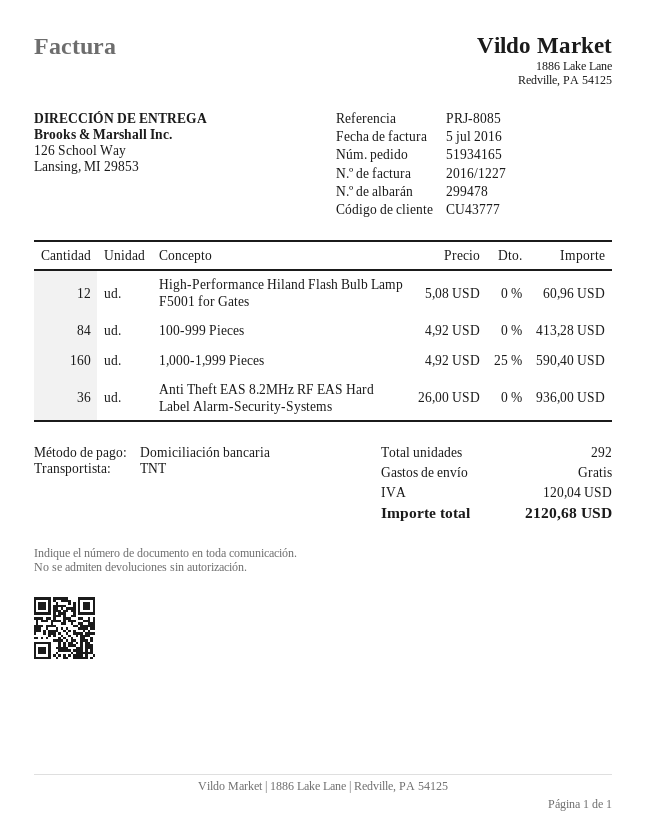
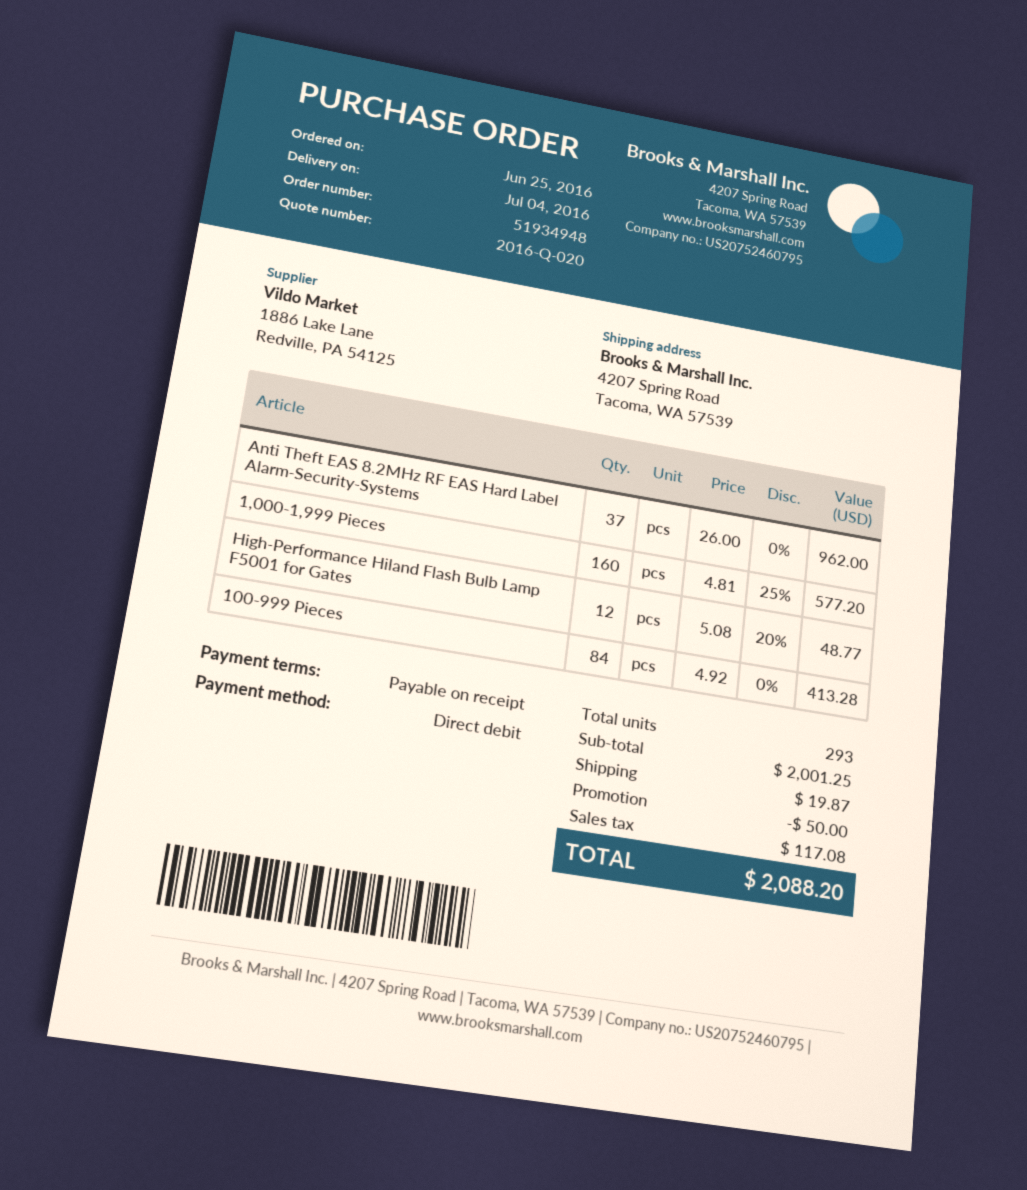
order number: 51934165 -> 51934948
ship to: 126 School Way, Lansing, MI 29853 -> 4207 Spring Road, Tacoma, WA 57539
High-Performance Hiland Flash Bulb Lamp F5001 for Gates: 12 x 5.08 = 60.96 -> 12 x 5.08 - 20% = 48.77
1,000-1,999 Pieces: 160 x 4.92 - 25% = 590.40 -> 160 x 4.81 - 25% = 577.20
Anti Theft EAS 8.2MHz RF EAS Hard Label Alarm-Security-Systems: 36 x 26.00 = 936.00 -> 37 x 26.00 = 962.00
total quantity: 292 -> 293
discount: none -> 50.00
shipping: 0.00 -> 19.87
tax: 120.04 -> 117.08
total: 2120.68 -> 2088.20

